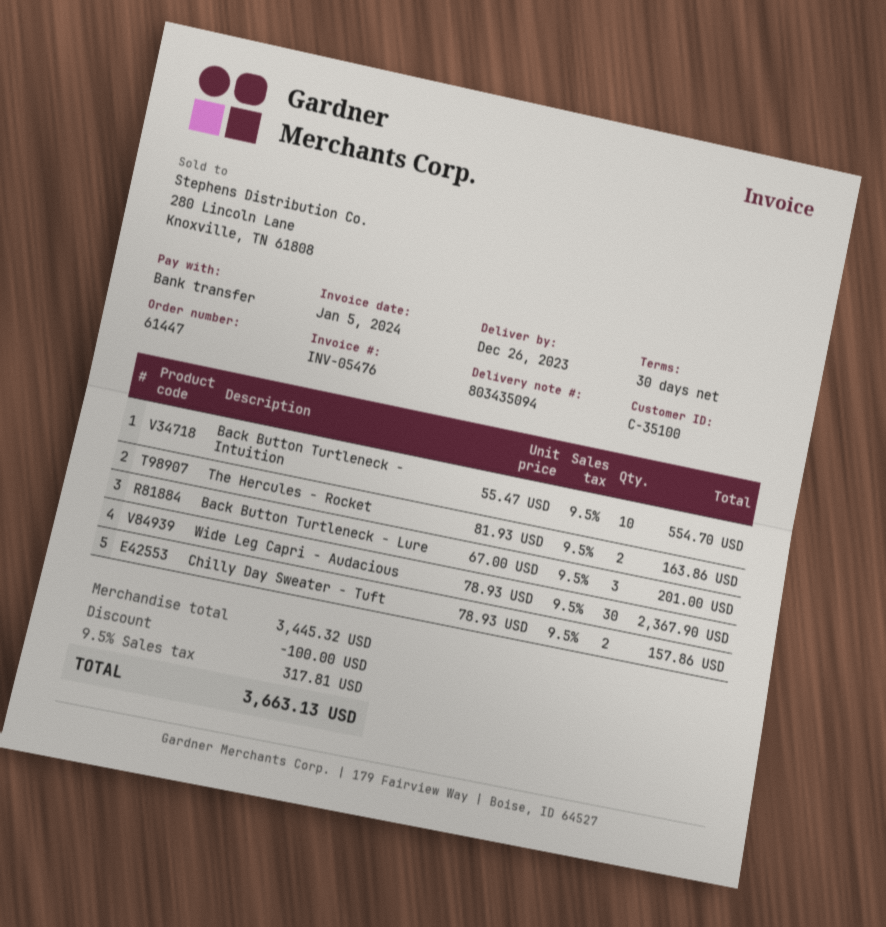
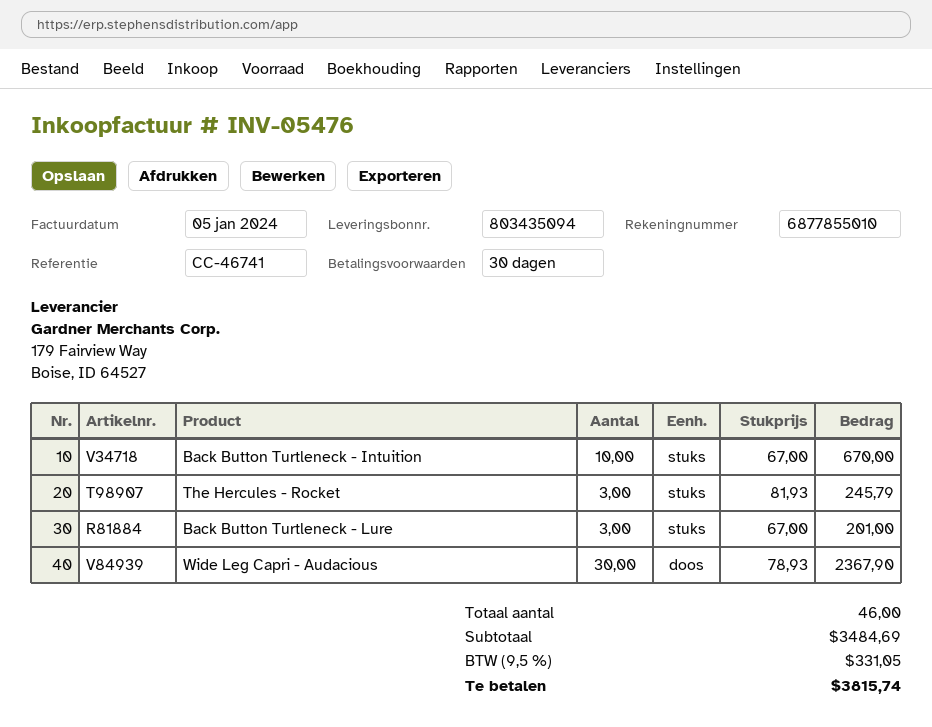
Back Button Turtleneck - Intuition: 10 x 55.47 = 554.70 -> 10 x 67.00 = 670.00
The Hercules - Rocket: 2 x 81.93 = 163.86 -> 3 x 81.93 = 245.79
Chilly Day Sweater - Tuft: 2 x 78.93 = 157.86 -> none
subtotal: 3445.32 -> 3484.69
discount: 100.00 -> none
tax: 9.5% = 317.81 -> 9.5% = 331.05
total: 3663.13 -> 3815.74

